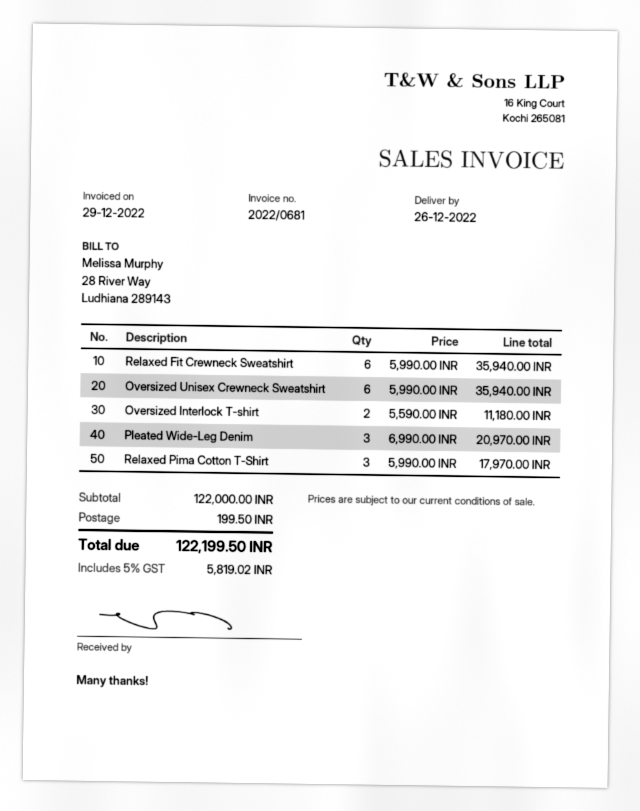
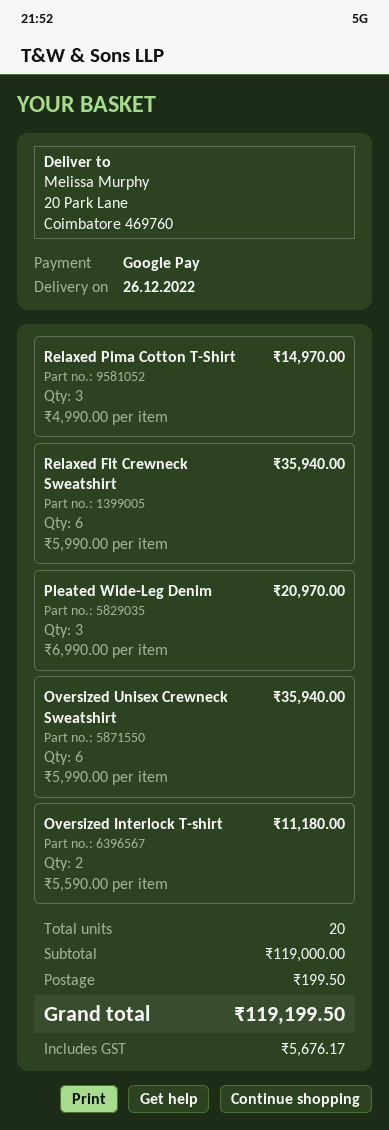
Relaxed Pima Cotton T-Shirt: 3 x 5990.00 = 17970.00 -> 3 x 4990.00 = 14970.00
subtotal: 122000.00 -> 119000.00
tax: 5819.02 -> 5676.17
total: 122199.50 -> 119199.50

